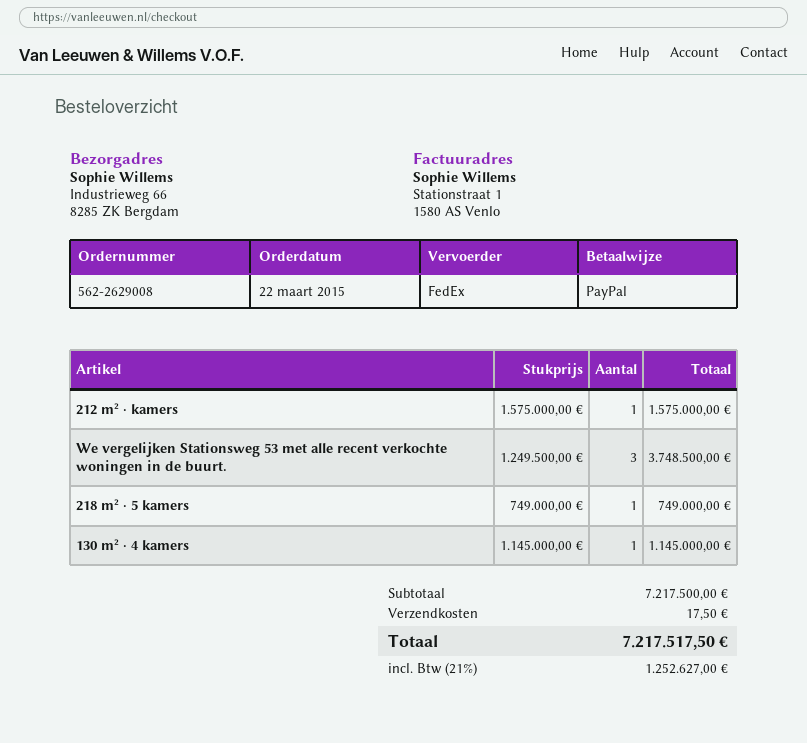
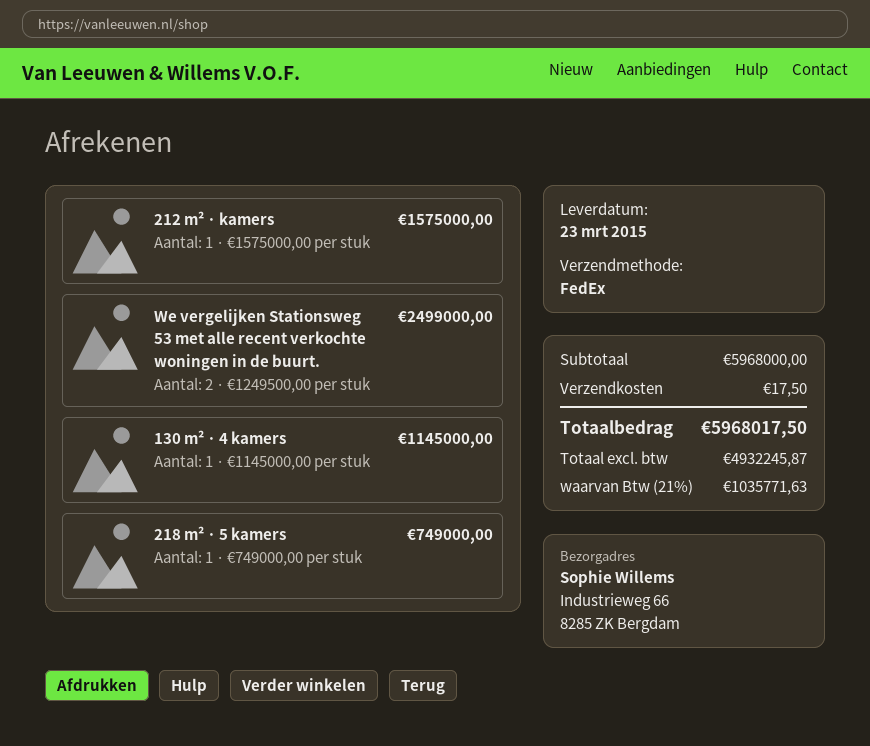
We vergelijken Stationsweg 53 met alle recent verkochte woningen in de buurt.: 3 x 1249500.00 = 3748500.00 -> 2 x 1249500.00 = 2499000.00
subtotal: 7217500.00 -> 5968000.00
tax: 21% = 1252627.00 -> 21% = 1035771.63
total: 7217517.50 -> 5968017.50

